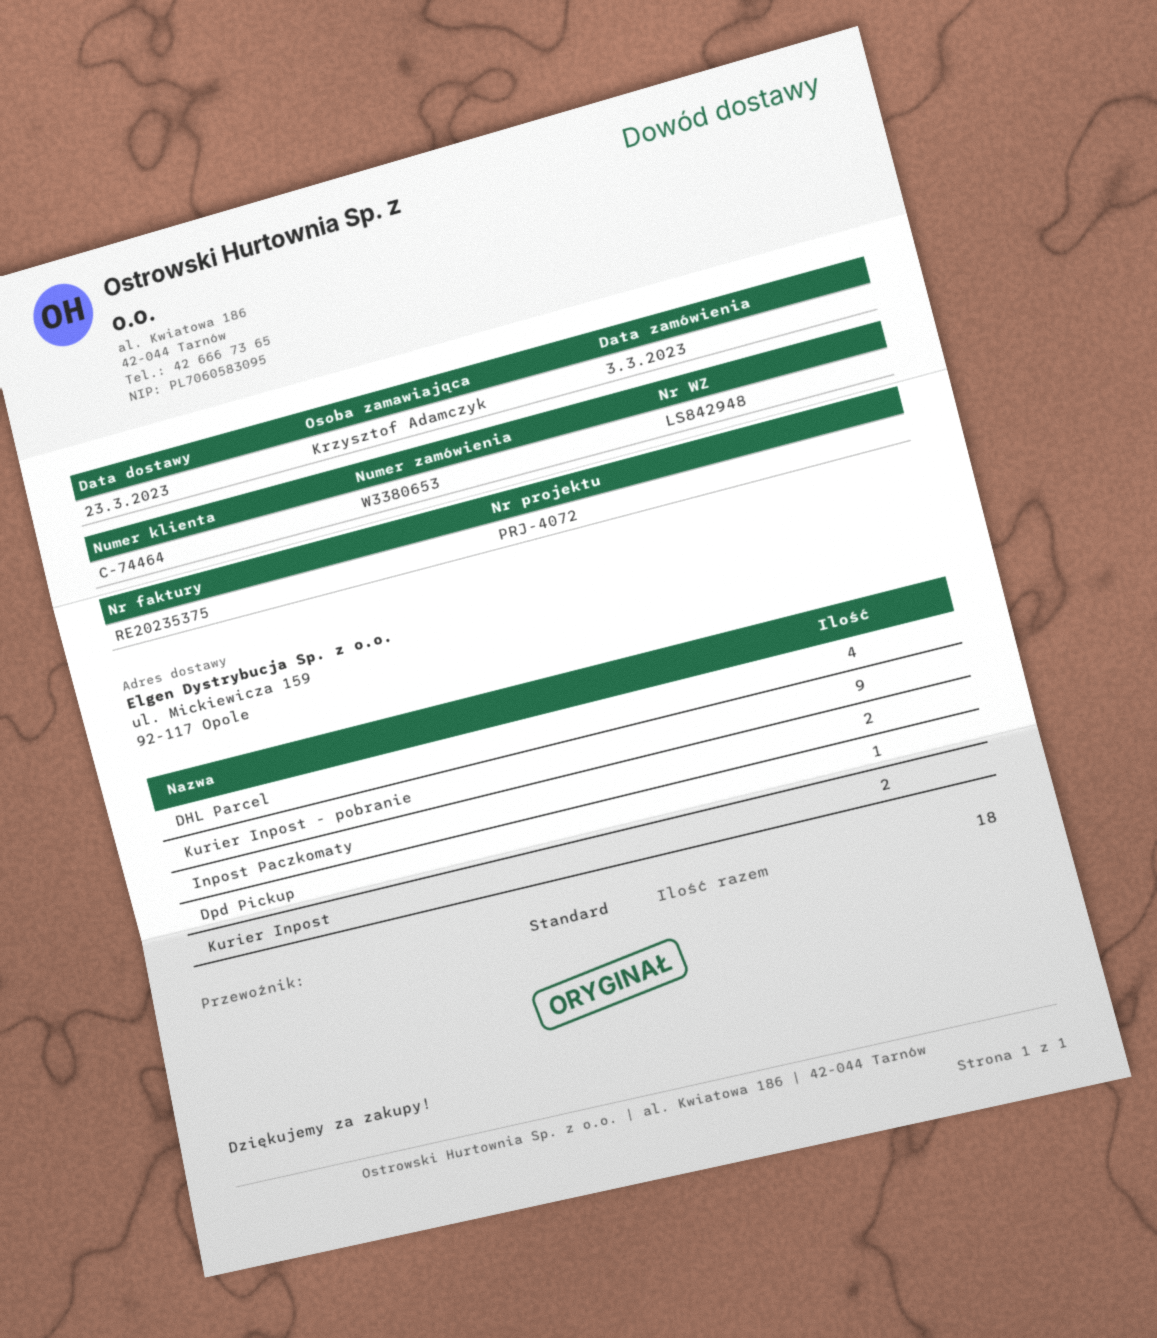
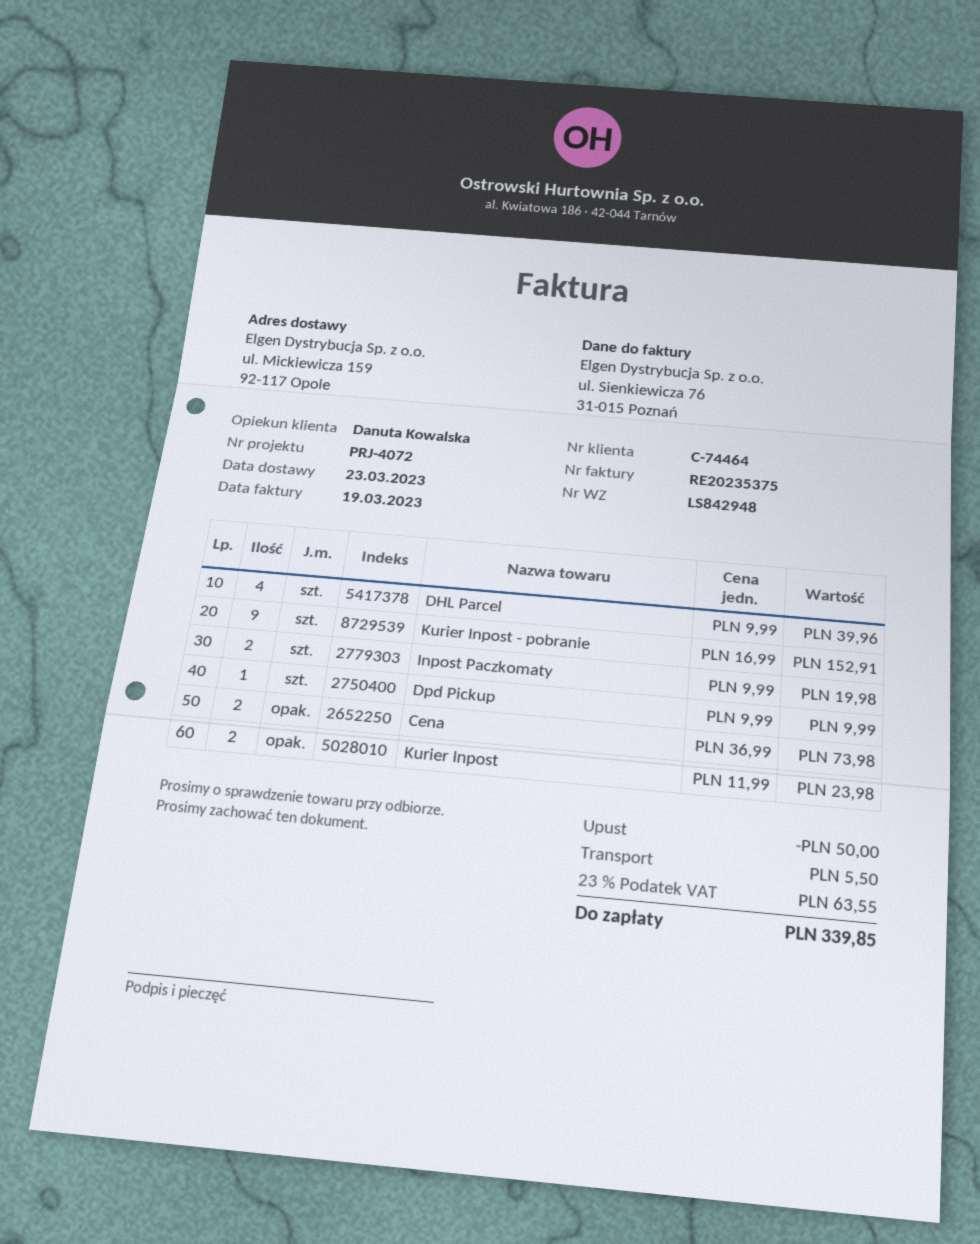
Cena: none -> 2

